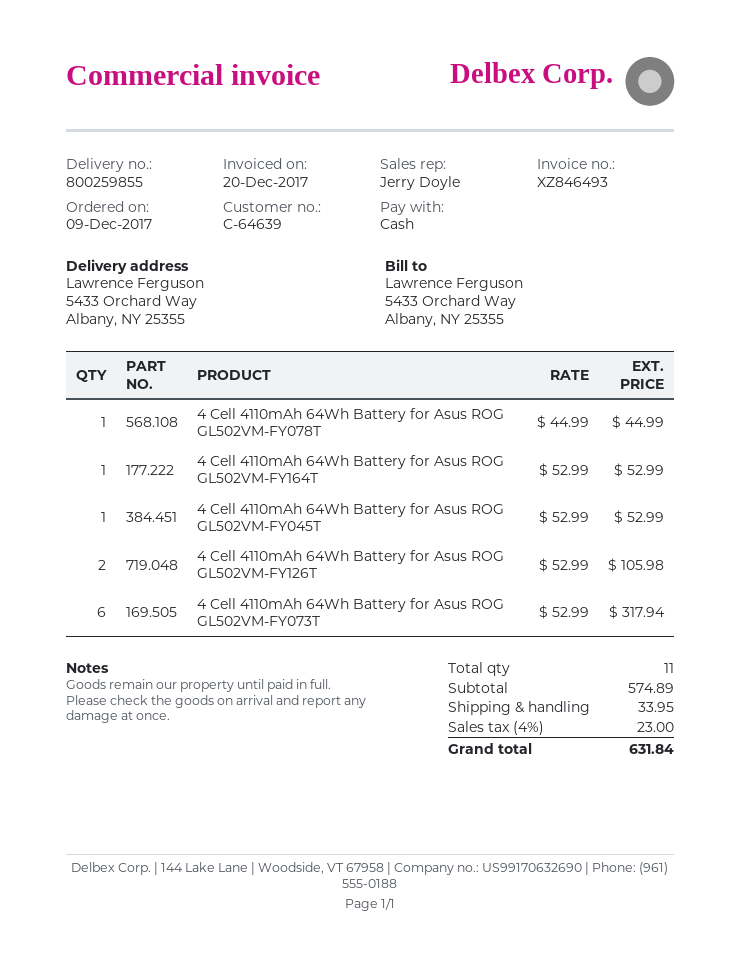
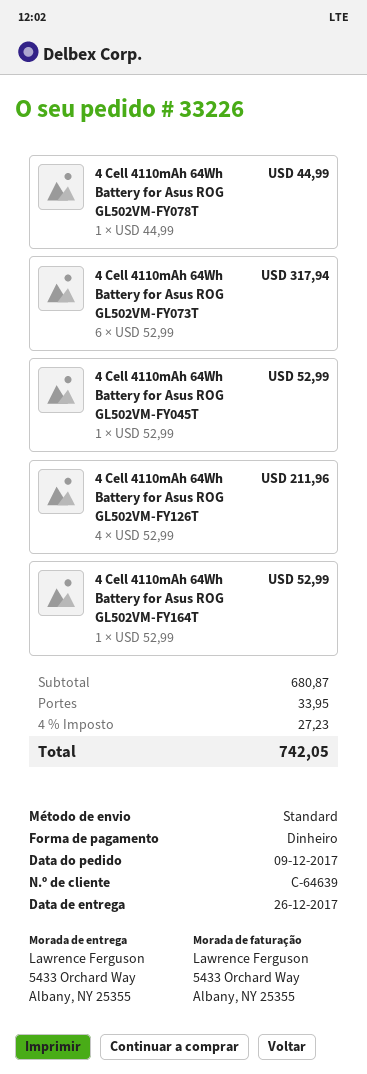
4 Cell 4110mAh 64Wh Battery for Asus ROG GL502VM-FY126T: 2 x 52.99 = 105.98 -> 4 x 52.99 = 211.96
subtotal: 574.89 -> 680.87
tax: 4% = 23.00 -> 4% = 27.23
total: 631.84 -> 742.05

